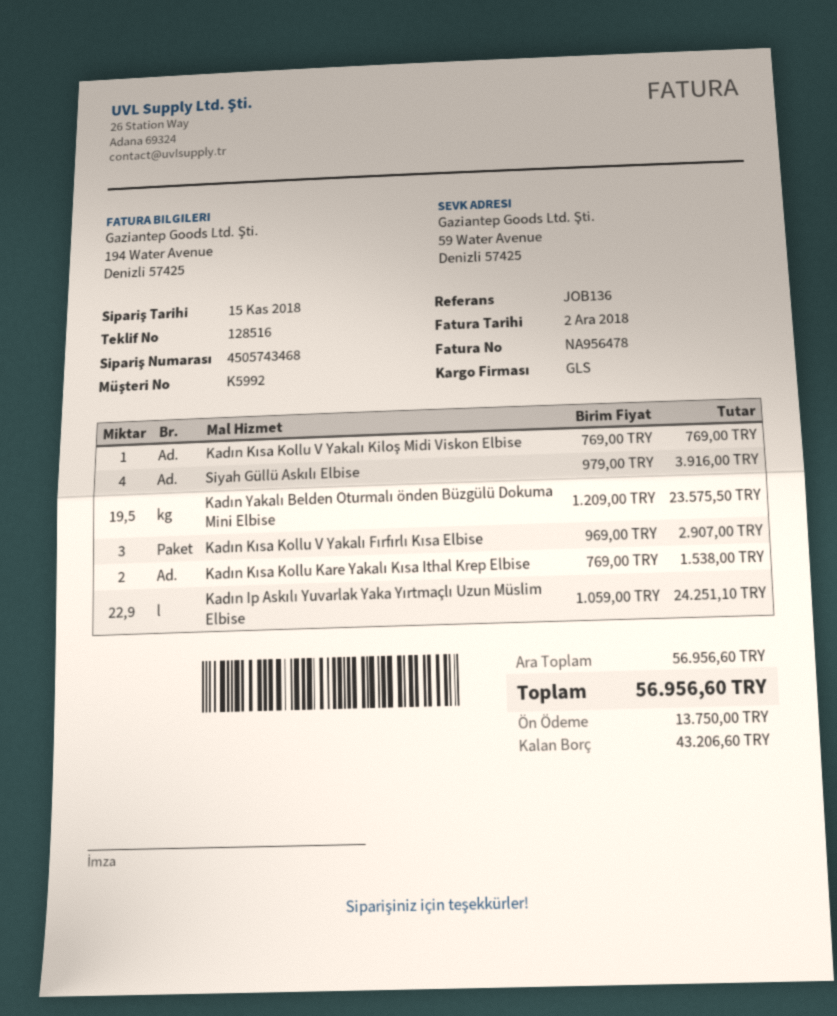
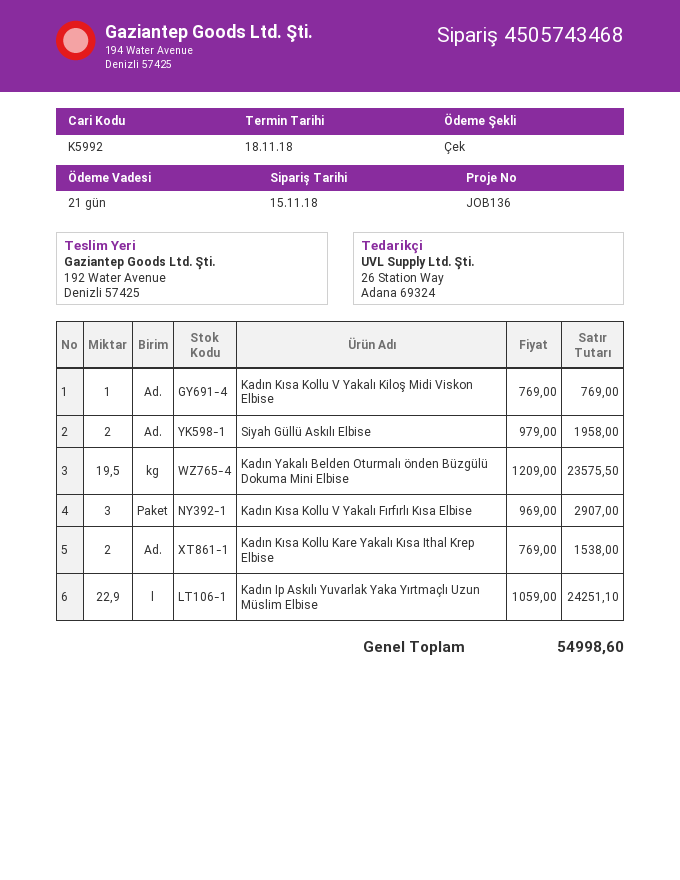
ship to: 59 Water Avenue, Denizli 57425 -> 192 Water Avenue, Denizli 57425
Siyah Güllü Askılı Elbise: 4 x 979.00 = 3916.00 -> 2 x 979.00 = 1958.00
total: 56956.60 -> 54998.60

